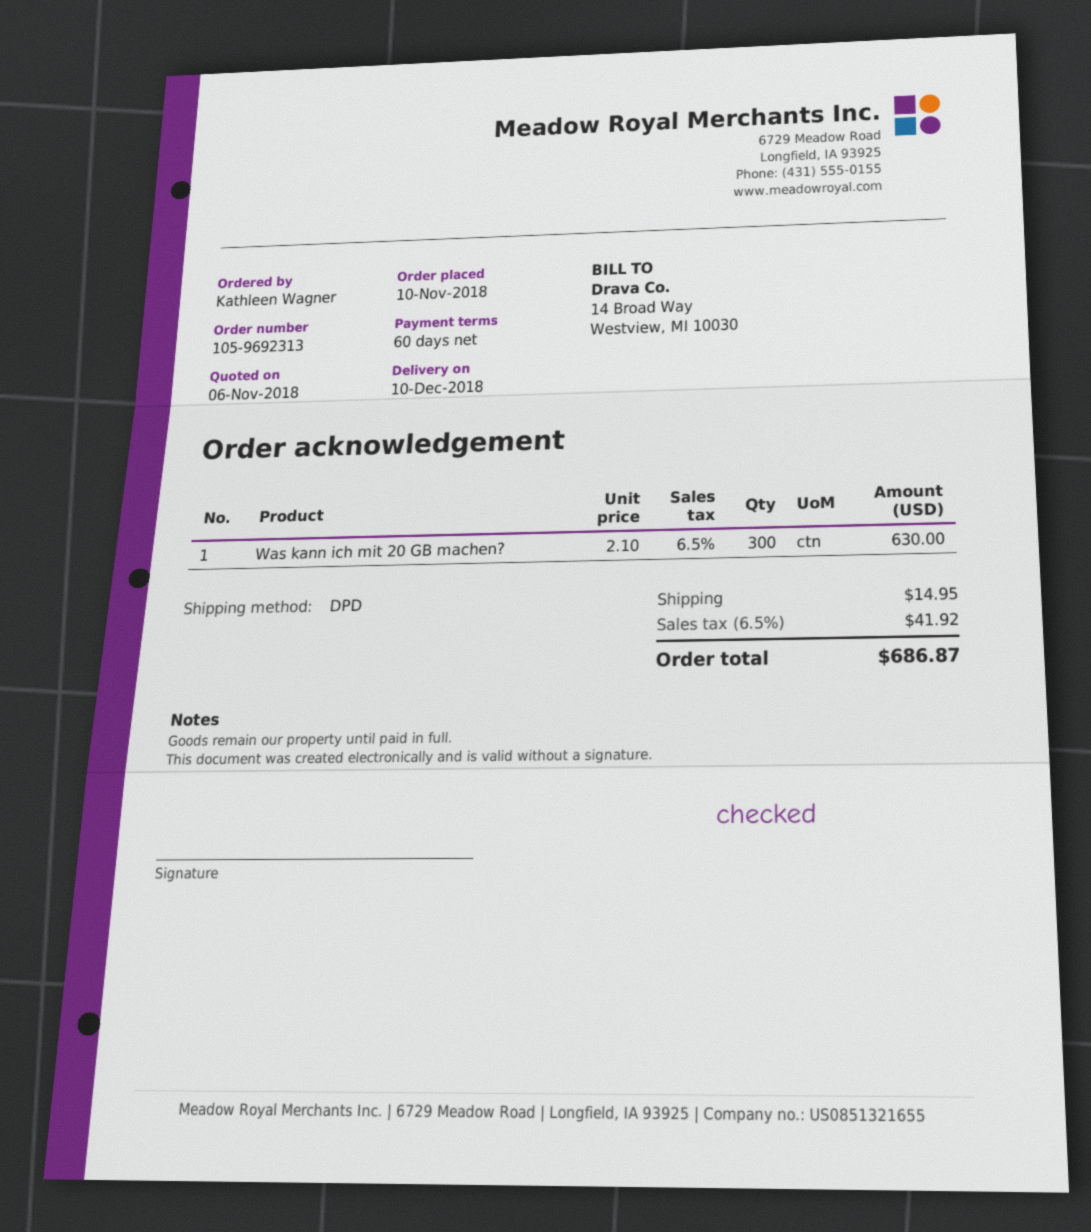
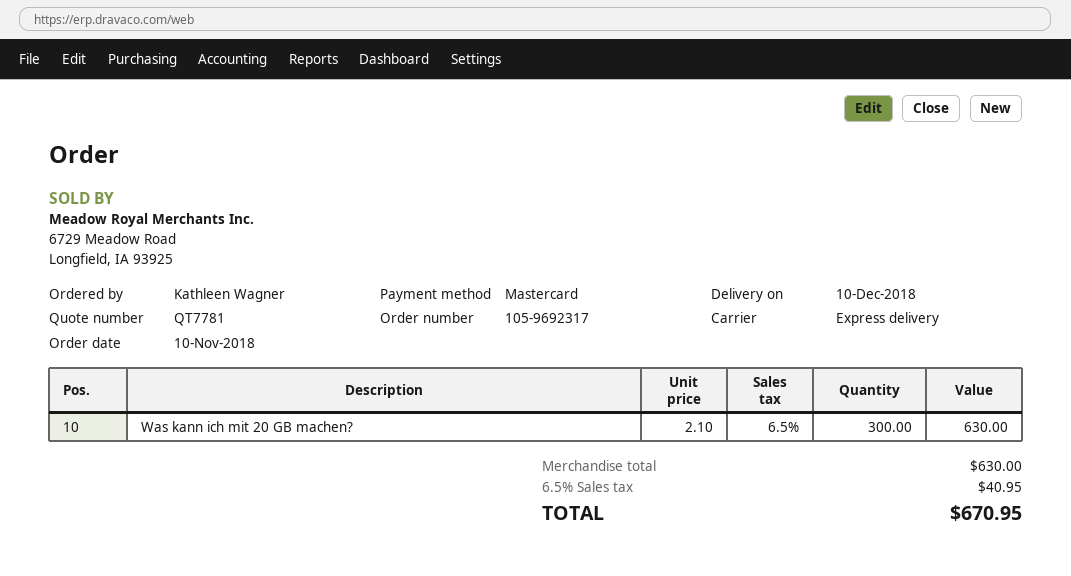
order number: 105-9692313 -> 105-9692317
shipping method: DPD -> express
shipping: 14.95 -> none
tax: 6.5% = 41.92 -> 6.5% = 40.95
total: 686.87 -> 670.95

